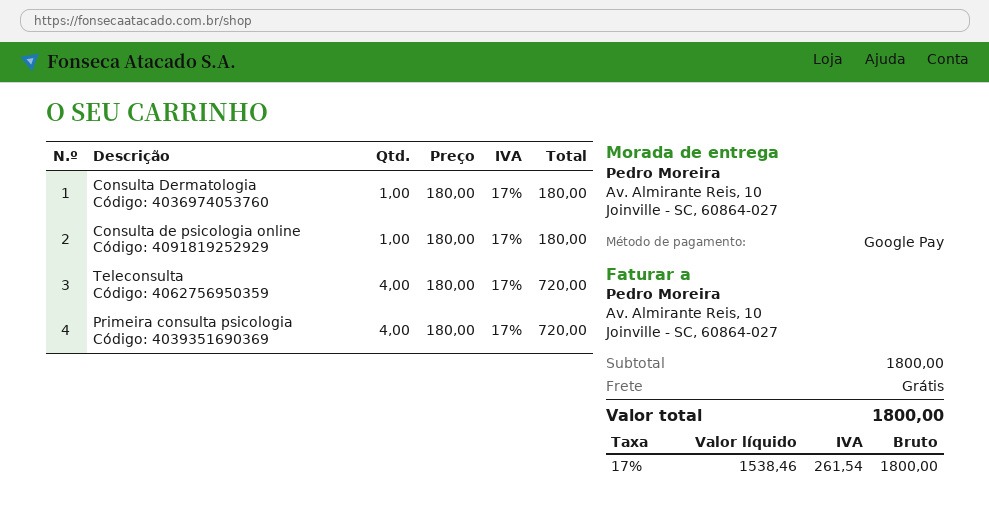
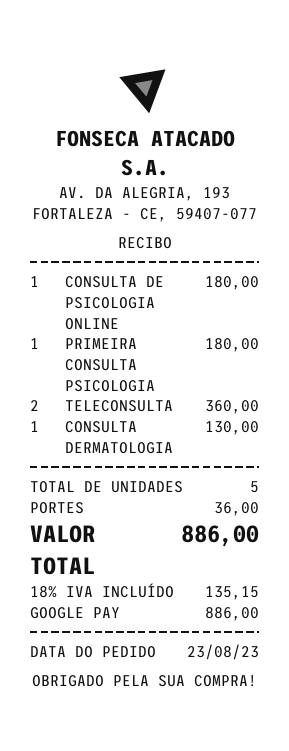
Consulta Dermatologia: 1 for 180.00 -> 1 for 130.00
Teleconsulta: 4 for 720.00 -> 2 for 360.00
Primeira consulta psicologia: 4 for 720.00 -> 1 for 180.00
shipping: 0.00 -> 36.00
tax: 17% = 261.54 -> 18% = 135.15
total: 1800.00 -> 886.00

